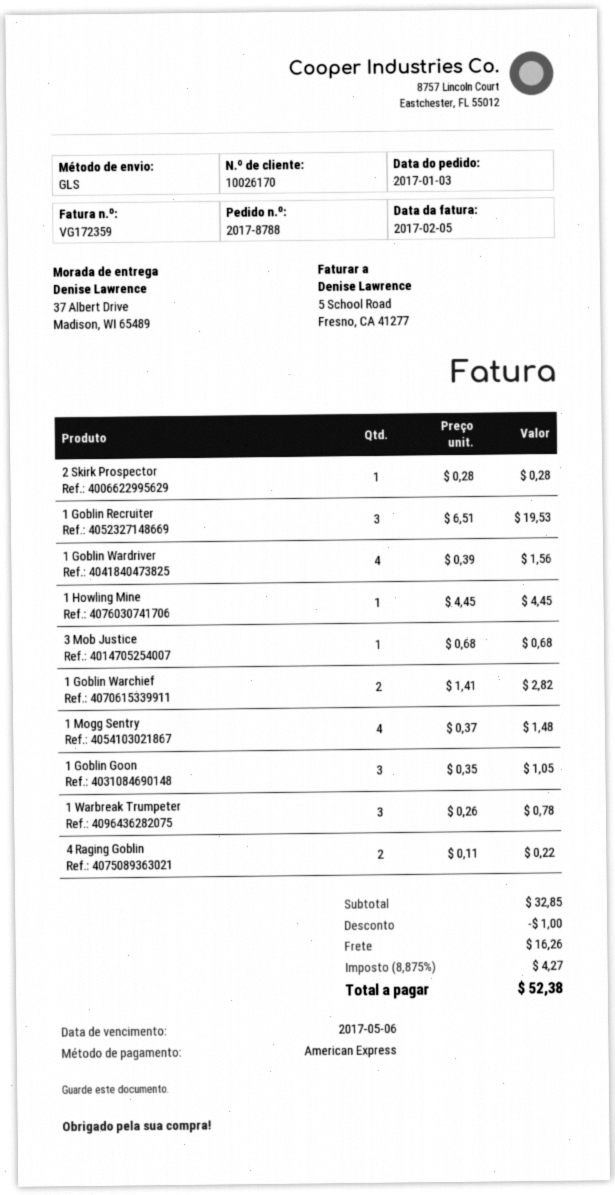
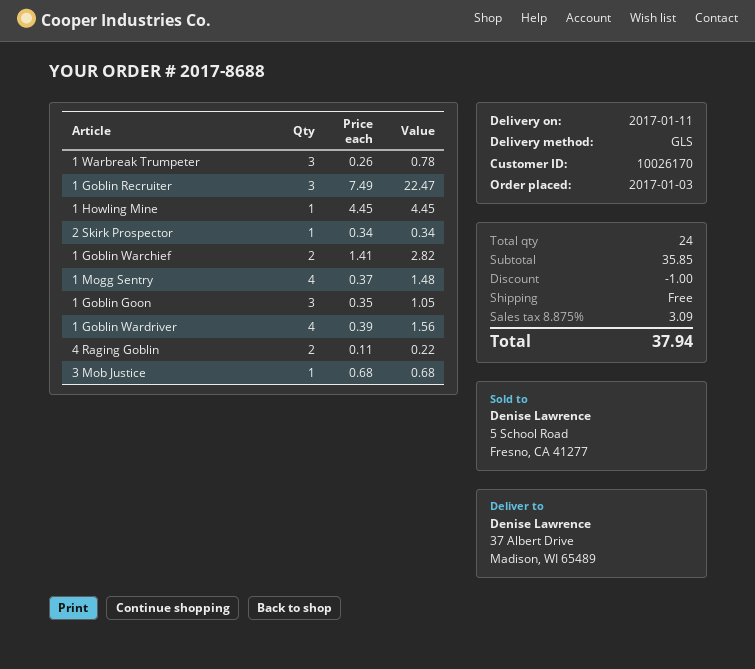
order number: 2017-8788 -> 2017-8688
2 Skirk Prospector: 1 x 0.28 = 0.28 -> 1 x 0.34 = 0.34
1 Goblin Recruiter: 3 x 6.51 = 19.53 -> 3 x 7.49 = 22.47
subtotal: 32.85 -> 35.85
shipping: 16.26 -> 0.00
tax: 8.875% = 4.27 -> 8.875% = 3.09
total: 52.38 -> 37.94

